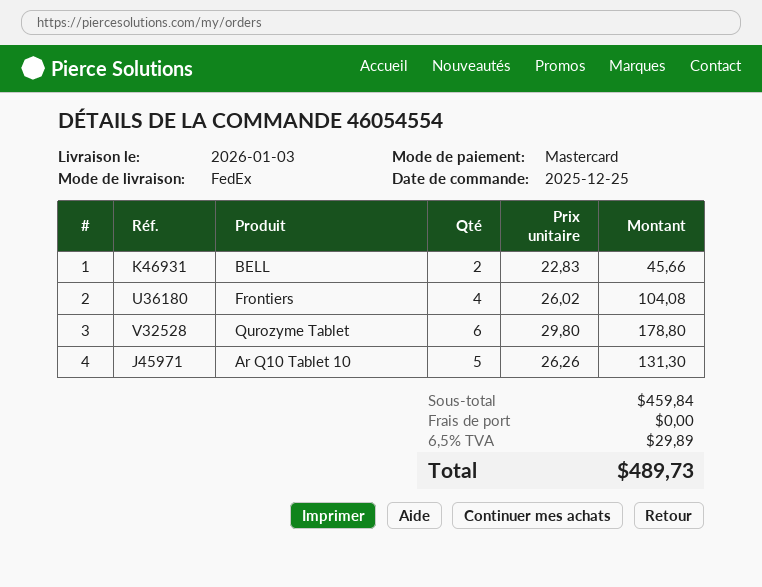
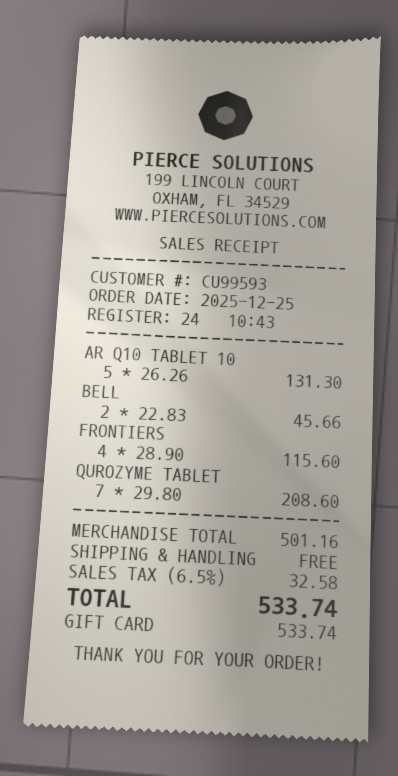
payment method: Mastercard -> gift card
Frontiers: 4 x 26.02 = 104.08 -> 4 x 28.90 = 115.60
Qurozyme Tablet: 6 x 29.80 = 178.80 -> 7 x 29.80 = 208.60
subtotal: 459.84 -> 501.16
tax: 6.5% = 29.89 -> 6.5% = 32.58
total: 489.73 -> 533.74

